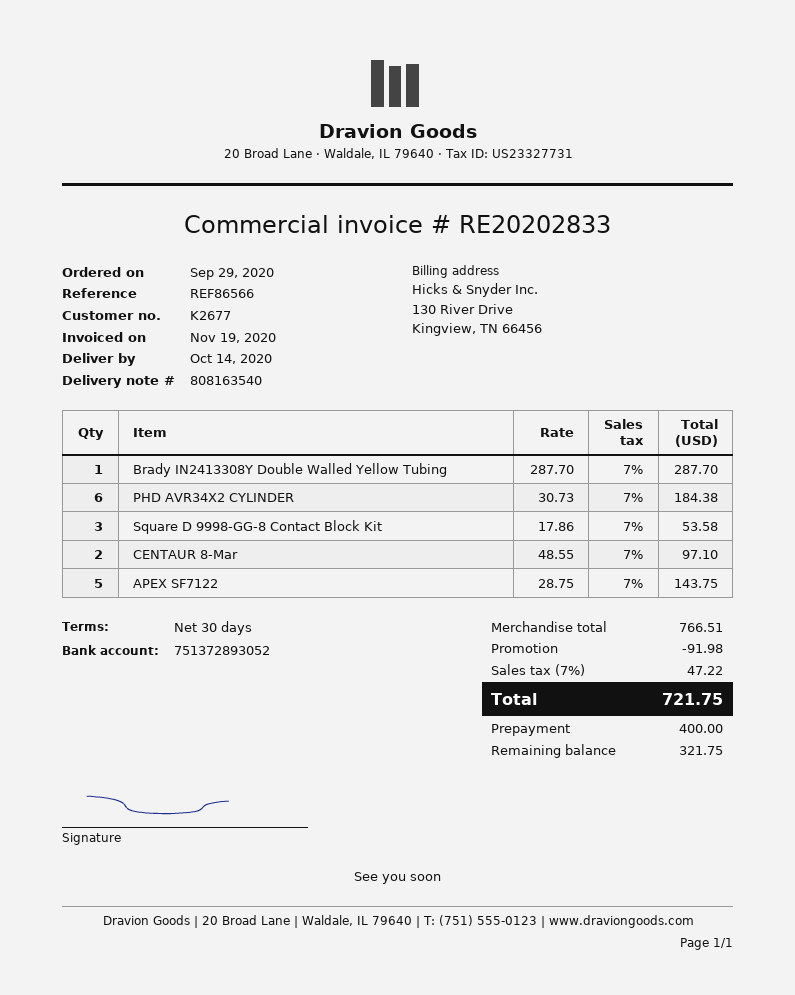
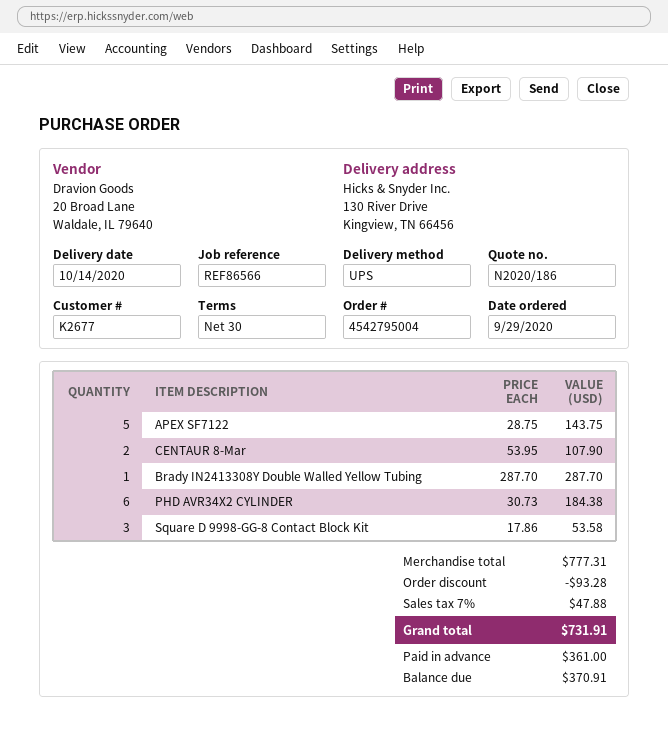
CENTAUR 8-Mar: 2 x 48.55 = 97.10 -> 2 x 53.95 = 107.90
subtotal: 766.51 -> 777.31
discount: 91.98 -> 93.28
tax: 7% = 47.22 -> 7% = 47.88
total: 721.75 -> 731.91
deposit: 400.00 -> 361.00
balance: 321.75 -> 370.91

